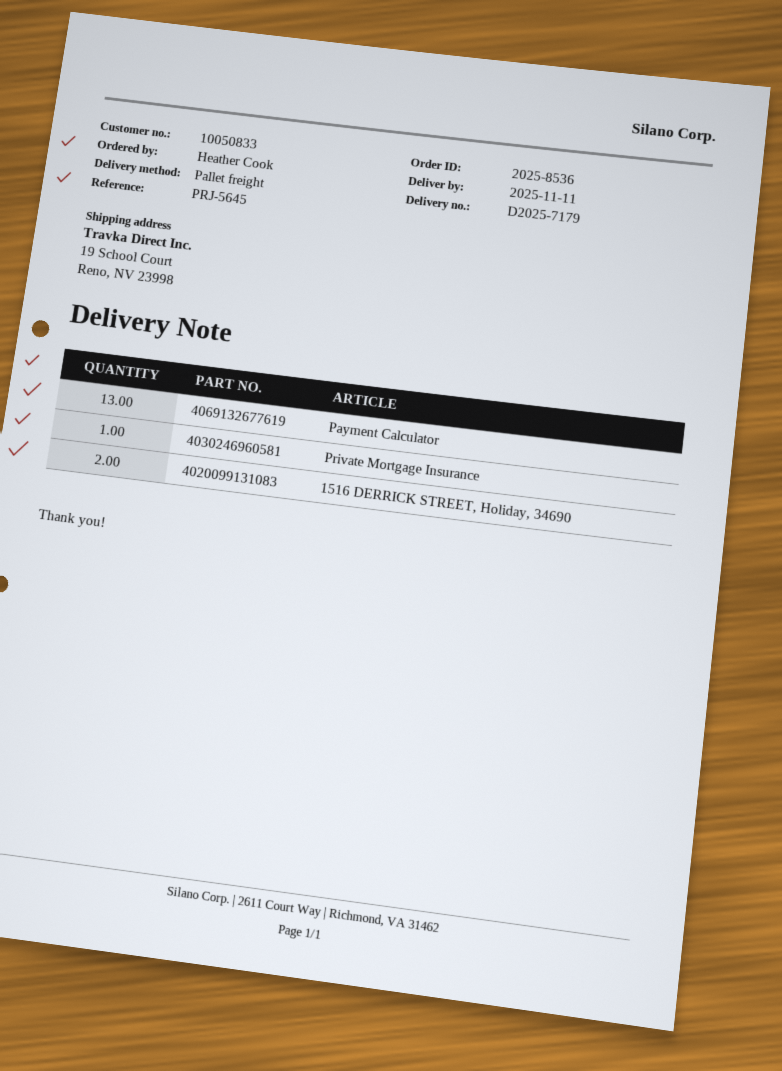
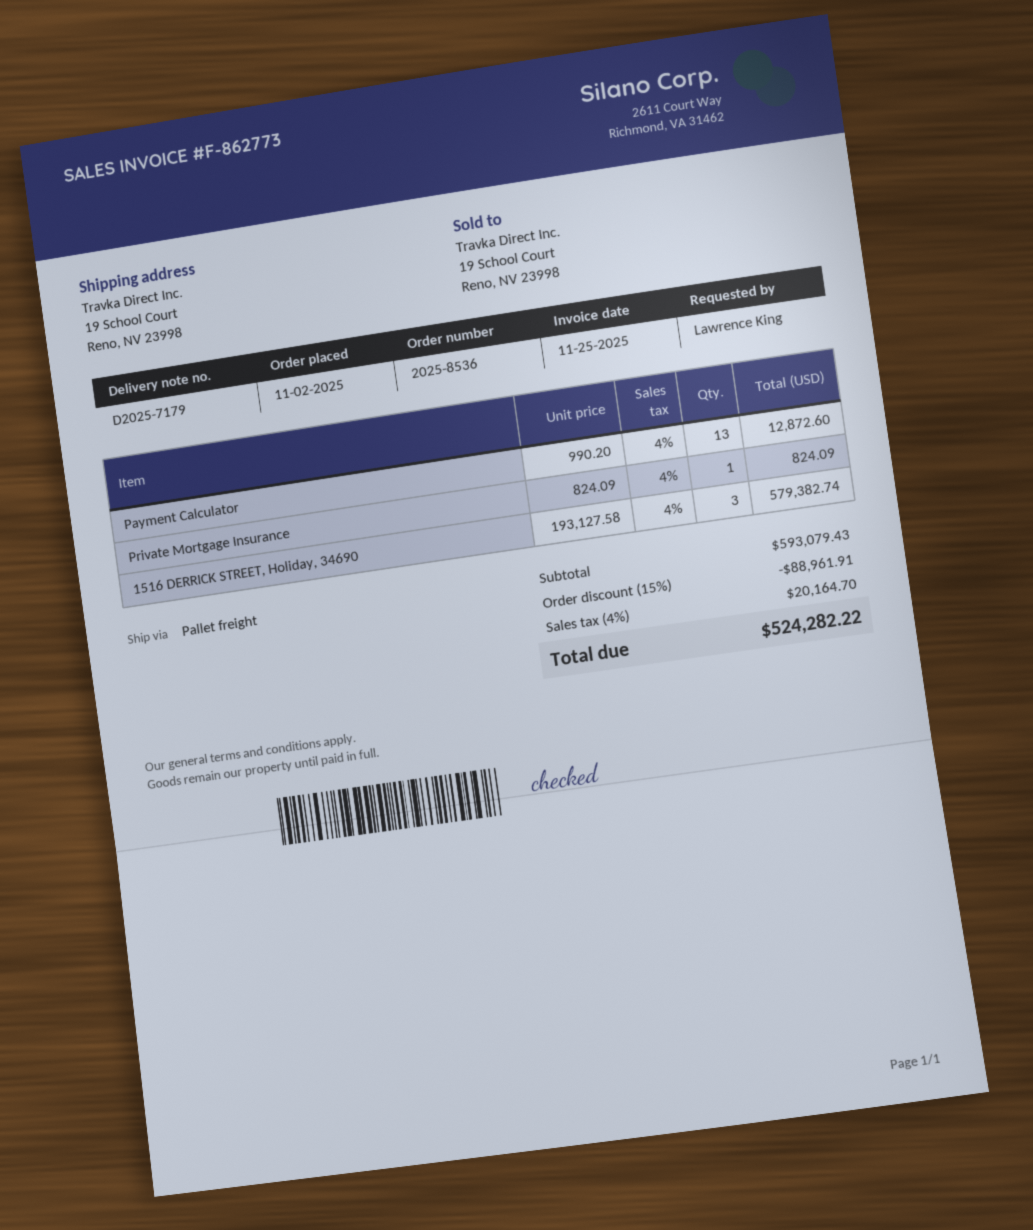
ordered by: Heather Cook -> Lawrence King
1516 DERRICK STREET, Holiday, 34690: 2 -> 3

